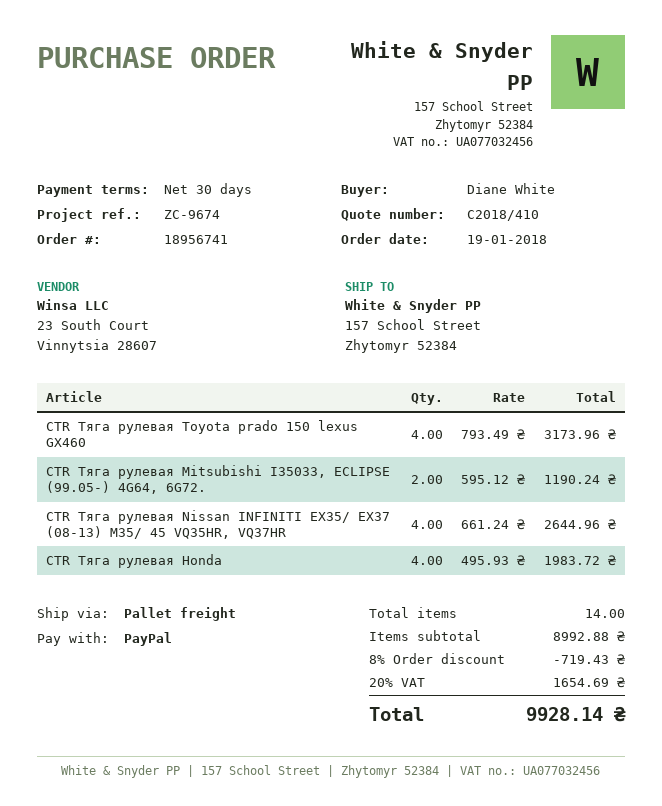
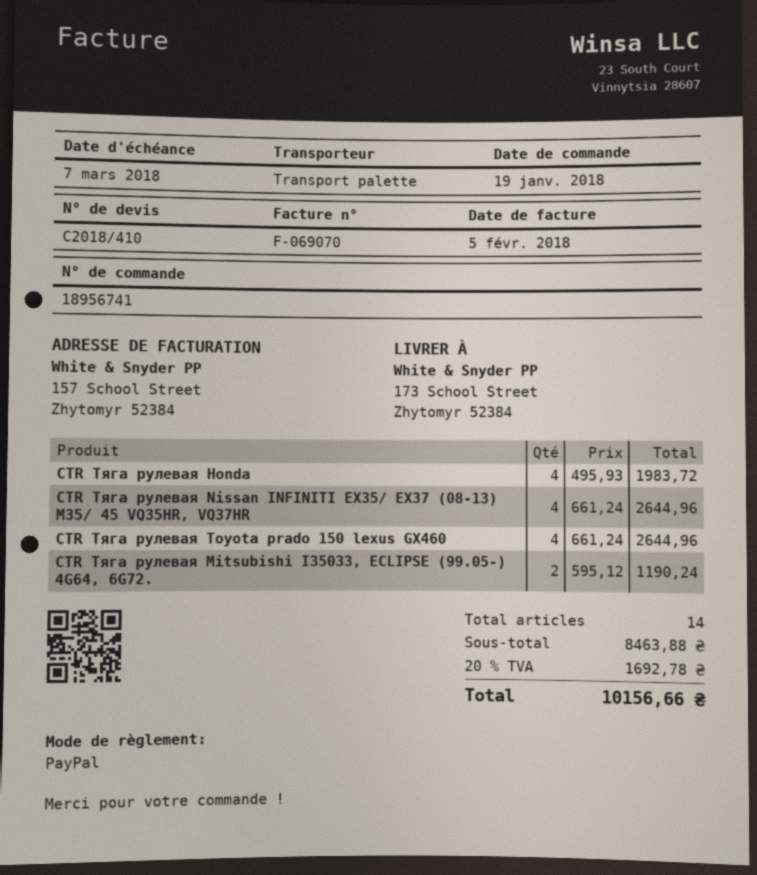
ship to: 157 School Street, Zhytomyr 52384 -> 173 School Street, Zhytomyr 52384
CTR Тяга рулевая Toyota prado 150 lexus GX460: 4 x 793.49 = 3173.96 -> 4 x 661.24 = 2644.96
subtotal: 8992.88 -> 8463.88
discount: 8% = 719.43 -> none
tax: 20% = 1654.69 -> 20% = 1692.78
total: 9928.14 -> 10156.66

